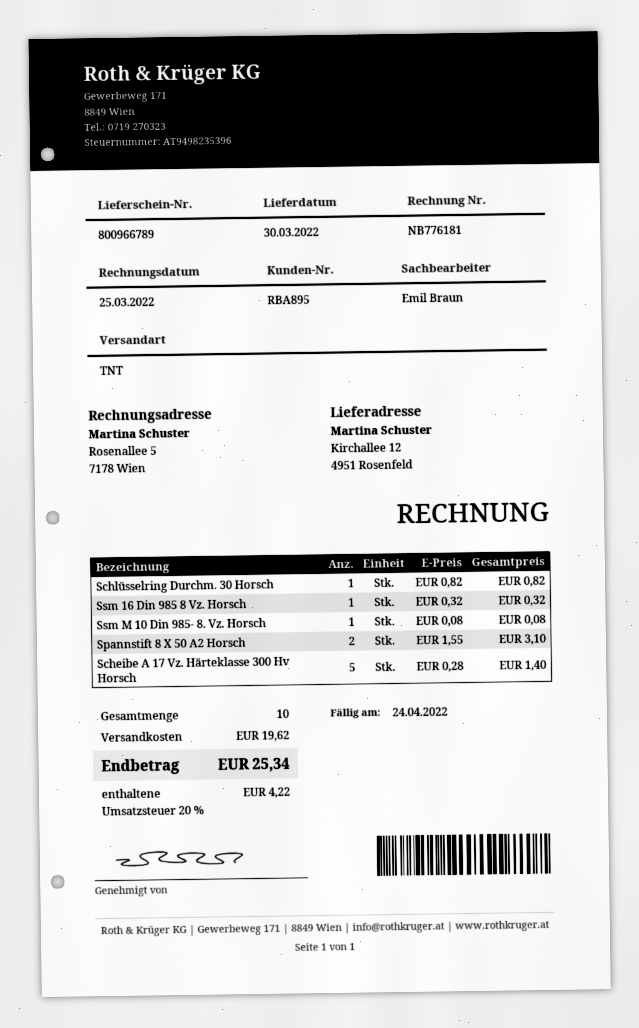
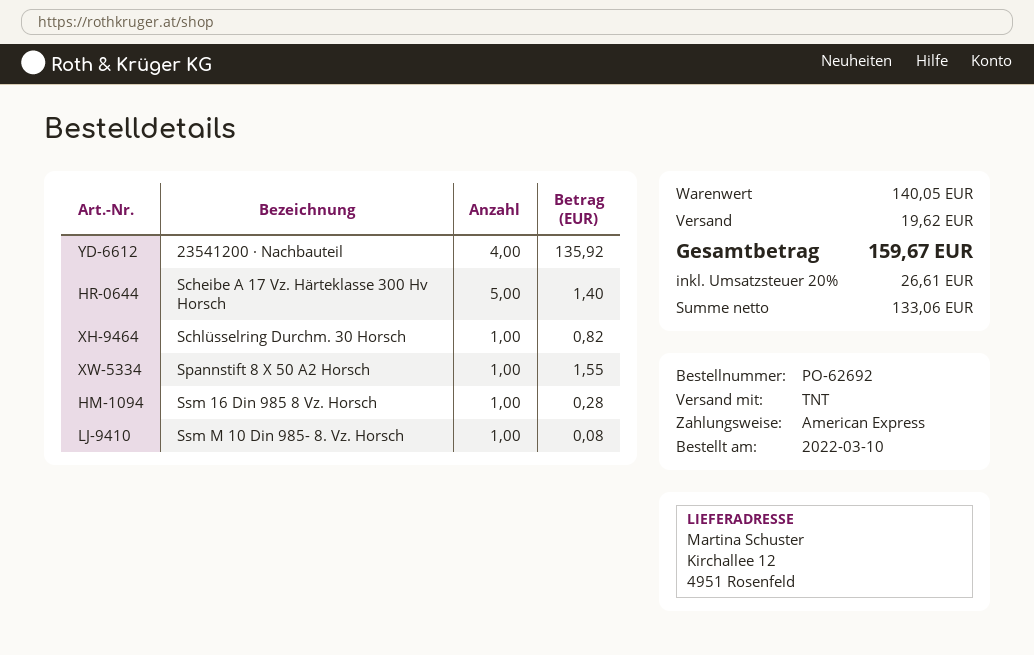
Ssm 16 Din 985 8 Vz. Horsch: 1 for 0.32 -> 1 for 0.28
Spannstift 8 X 50 A2 Horsch: 2 for 3.10 -> 1 for 1.55
23541200 · Nachbauteil: none -> 4 for 135.92
tax: 20% = 4.22 -> 20% = 26.61
total: 25.34 -> 159.67

